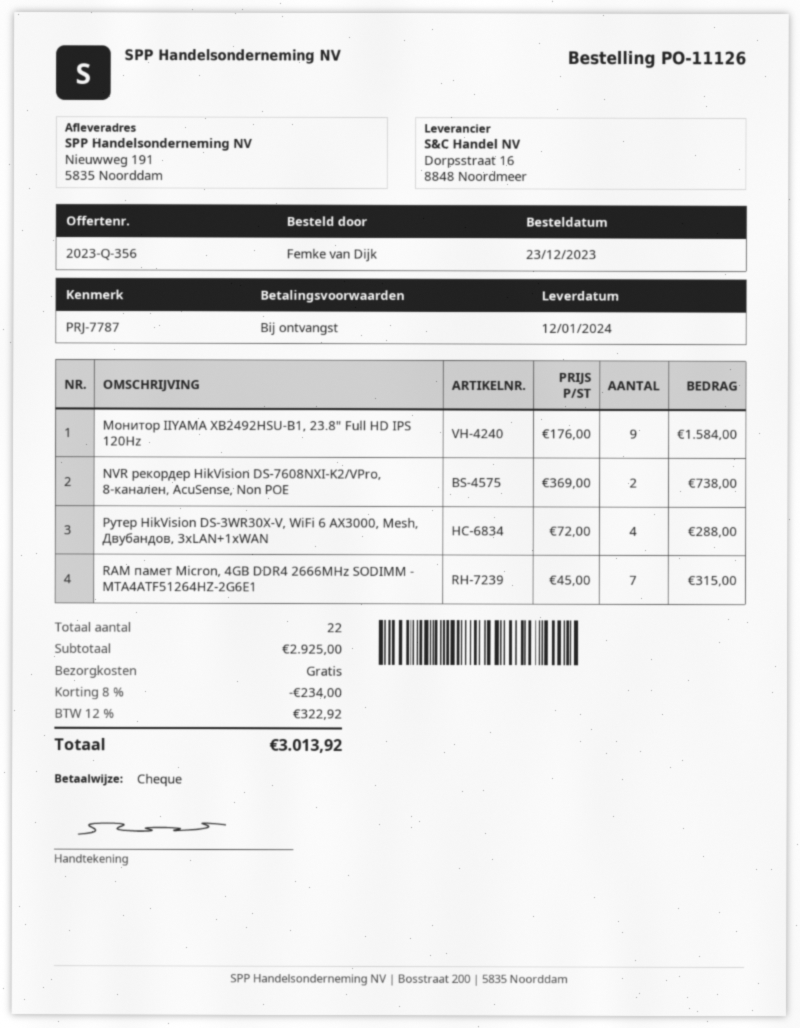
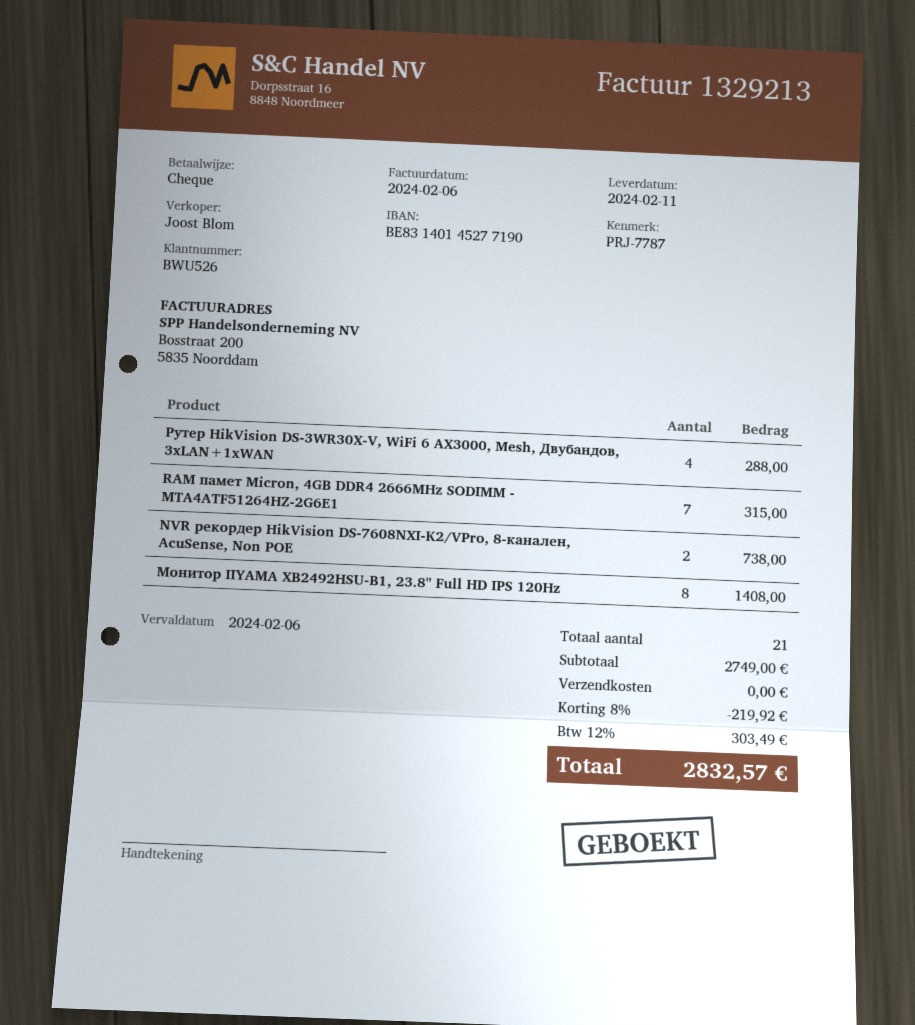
delivery date: 2024-01-12 -> 2024-02-11
Монитор IIYAMA XB2492HSU-B1, 23.8" Full HD IPS 120Hz: 9 for 1584.00 -> 8 for 1408.00
total quantity: 22 -> 21
subtotal: 2925.00 -> 2749.00
discount: 8% = 234.00 -> 8% = 219.92
tax: 12% = 322.92 -> 12% = 303.49
total: 3013.92 -> 2832.57

